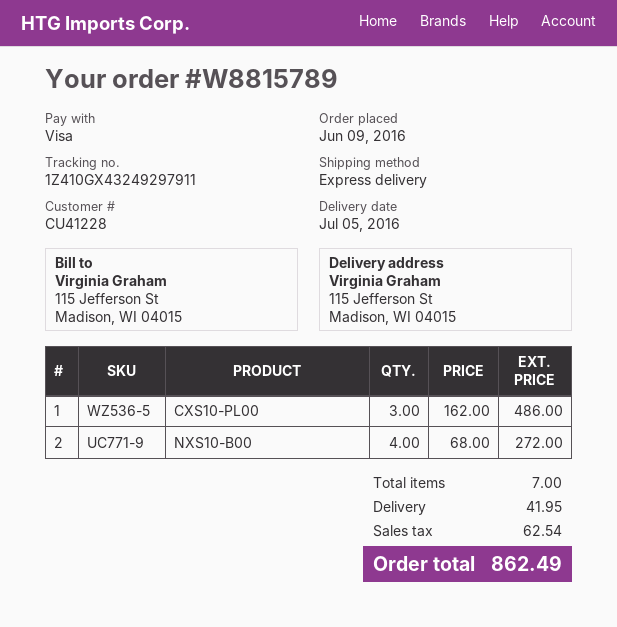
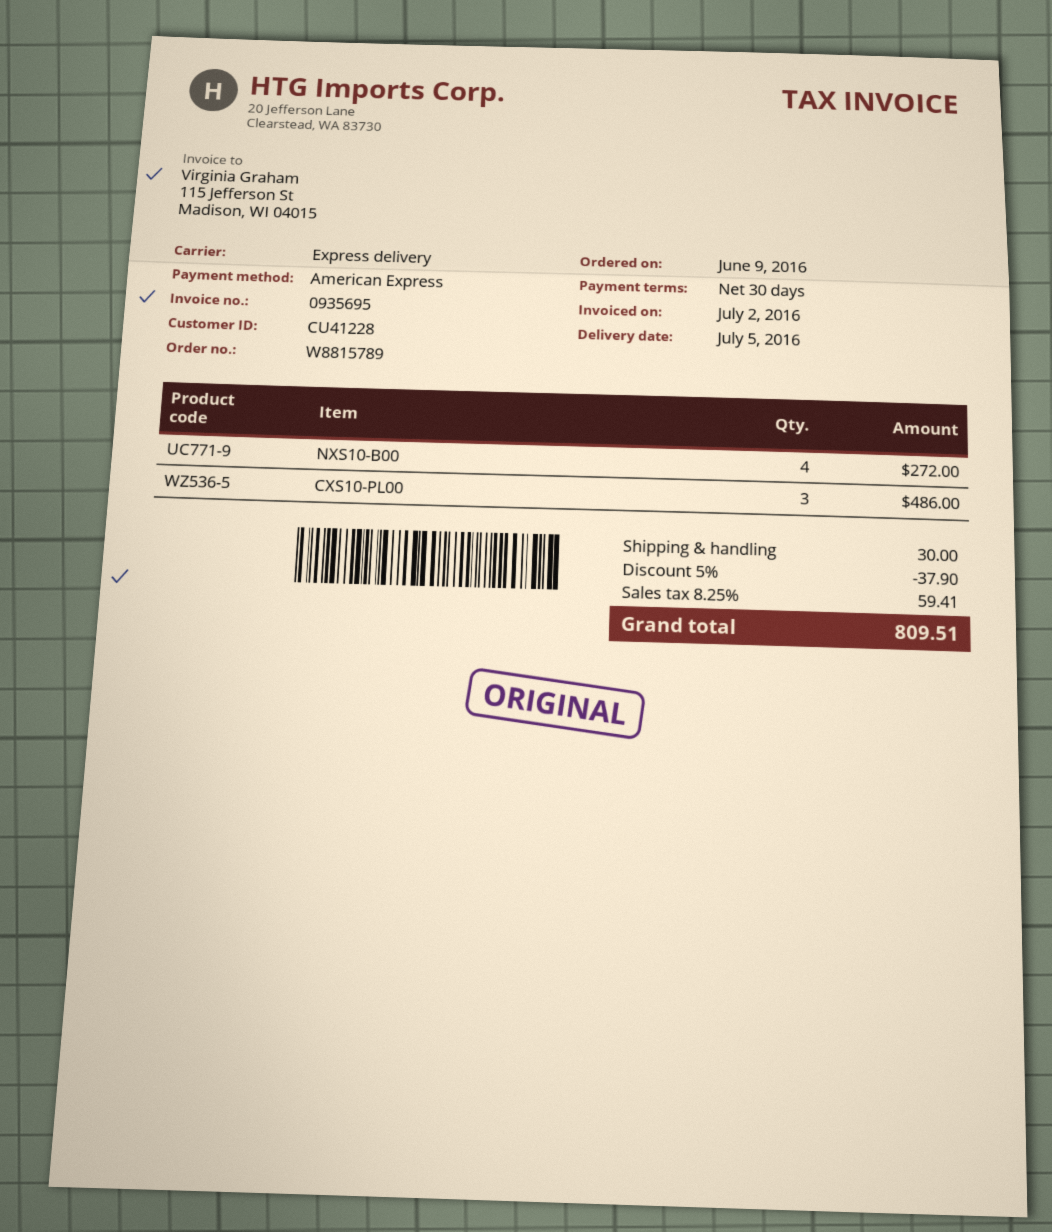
payment method: Visa -> American Express
discount: none -> 5% = 37.90
shipping: 41.95 -> 30.00
tax: 62.54 -> 59.41
total: 862.49 -> 809.51

